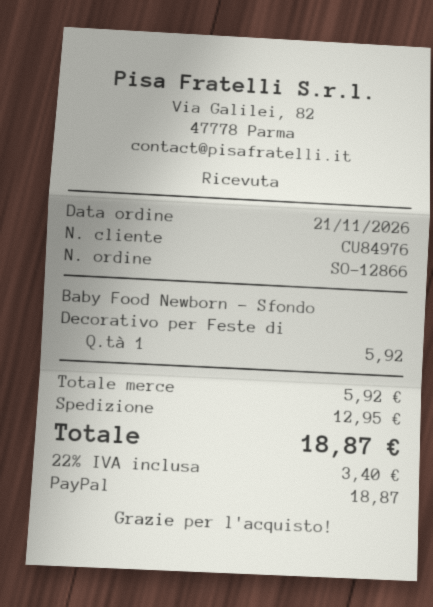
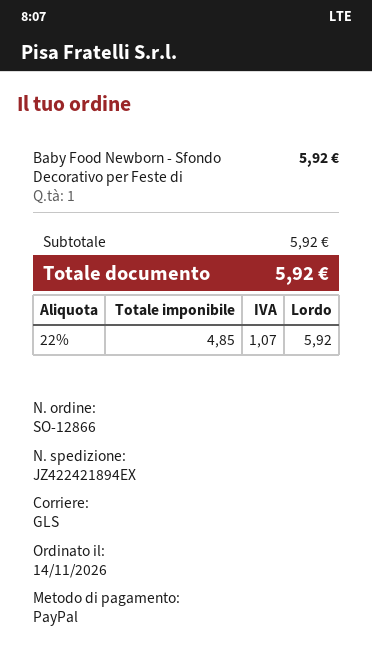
order date: 2026-11-21 -> 2026-11-14
shipping: 12.95 -> none
tax: 22% = 3.40 -> 22% = 1.07
total: 18.87 -> 5.92

